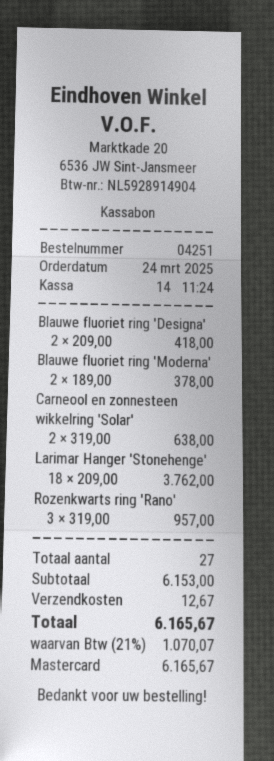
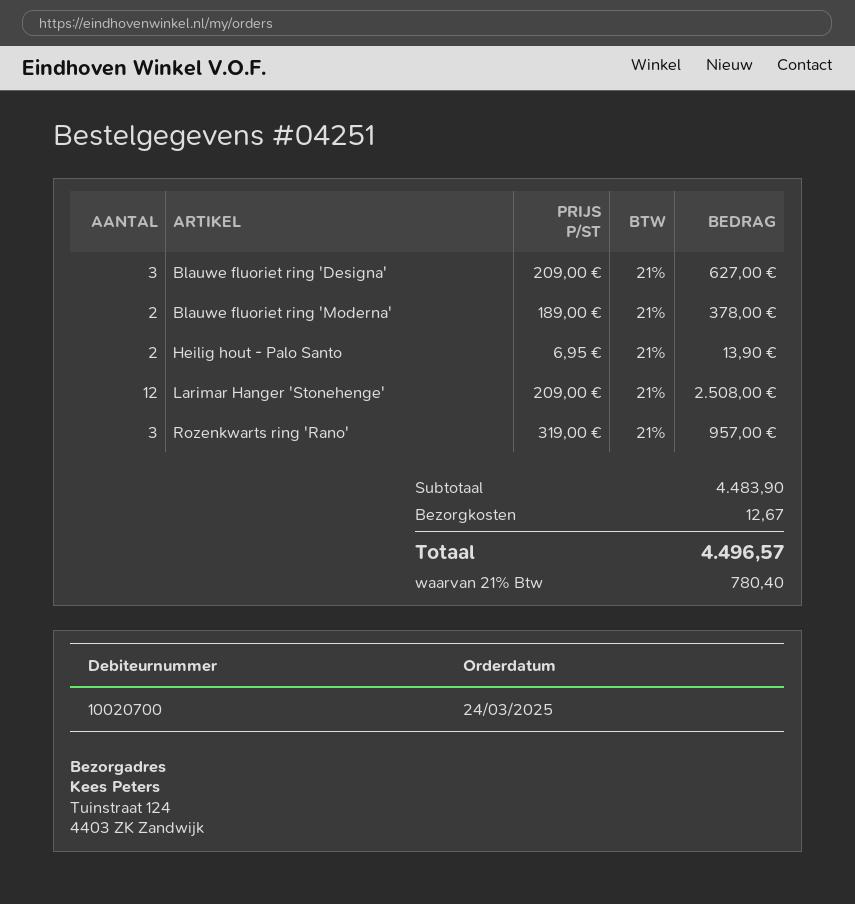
Blauwe fluoriet ring 'Designa': 2 x 209.00 = 418.00 -> 3 x 209.00 = 627.00
Carneool en zonnesteen wikkelring 'Solar': 2 x 319.00 = 638.00 -> none
Larimar Hanger 'Stonehenge': 18 x 209.00 = 3762.00 -> 12 x 209.00 = 2508.00
Heilig hout - Palo Santo: none -> 2 x 6.95 = 13.90
subtotal: 6153.00 -> 4483.90
tax: 21% = 1070.07 -> 21% = 780.40
total: 6165.67 -> 4496.57

